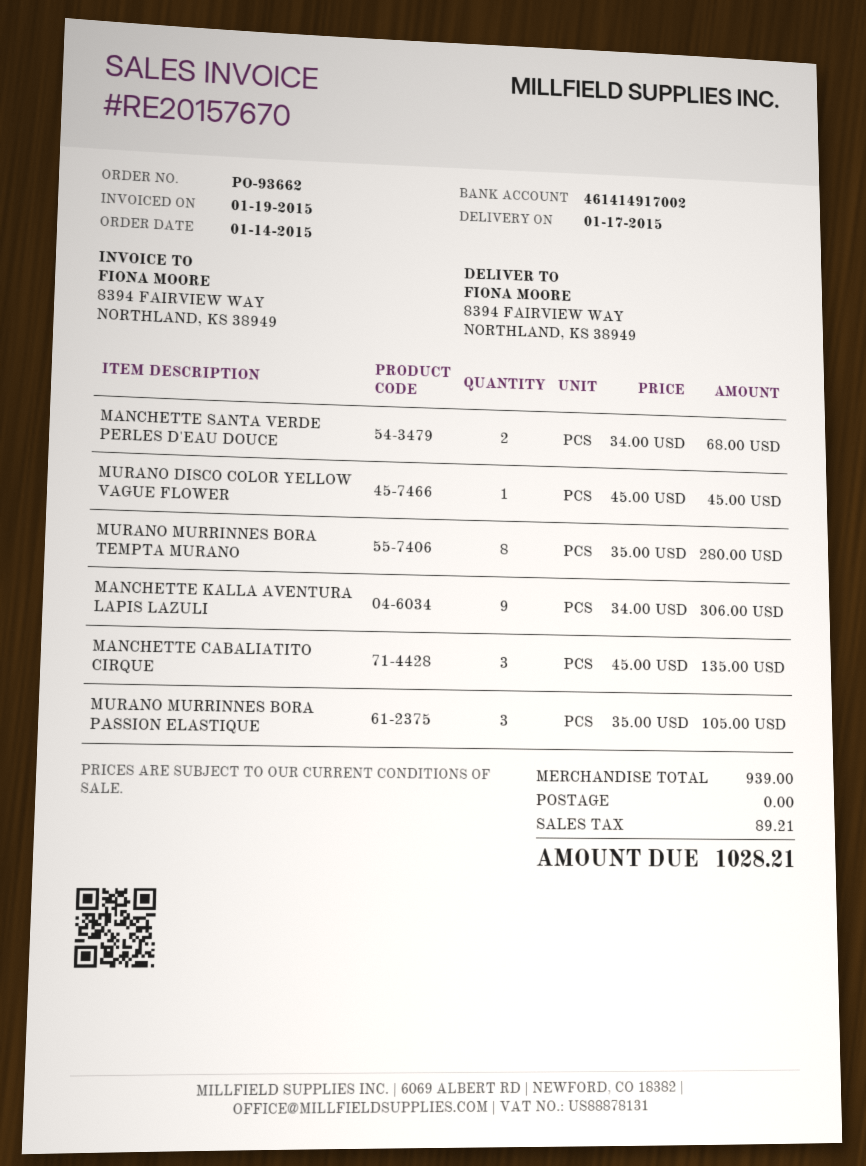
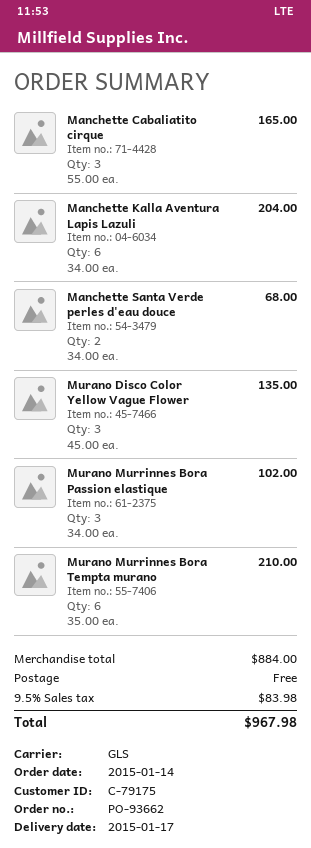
MURANO DISCO COLOR YELLOW VAGUE FLOWER: 1 x 45.00 = 45.00 -> 3 x 45.00 = 135.00
MURANO MURRINNES BORA TEMPTA MURANO: 8 x 35.00 = 280.00 -> 6 x 35.00 = 210.00
MANCHETTE KALLA AVENTURA LAPIS LAZULI: 9 x 34.00 = 306.00 -> 6 x 34.00 = 204.00
MANCHETTE CABALIATITO CIRQUE: 3 x 45.00 = 135.00 -> 3 x 55.00 = 165.00
MURANO MURRINNES BORA PASSION ELASTIQUE: 3 x 35.00 = 105.00 -> 3 x 34.00 = 102.00
subtotal: 939.00 -> 884.00
tax: 89.21 -> 83.98
total: 1028.21 -> 967.98

